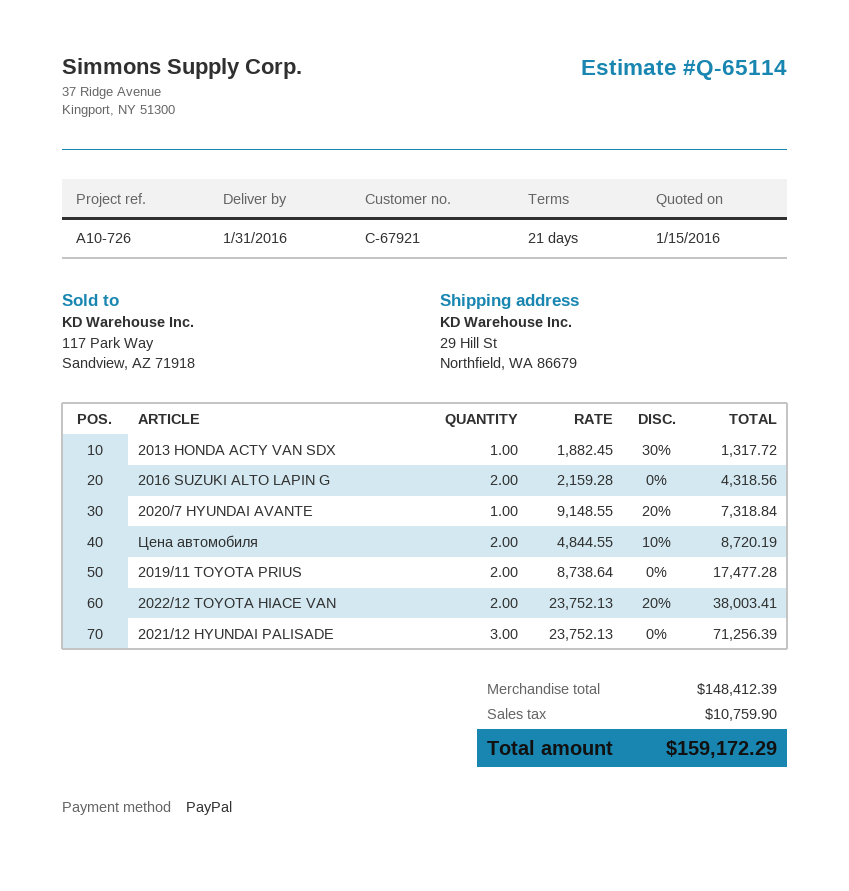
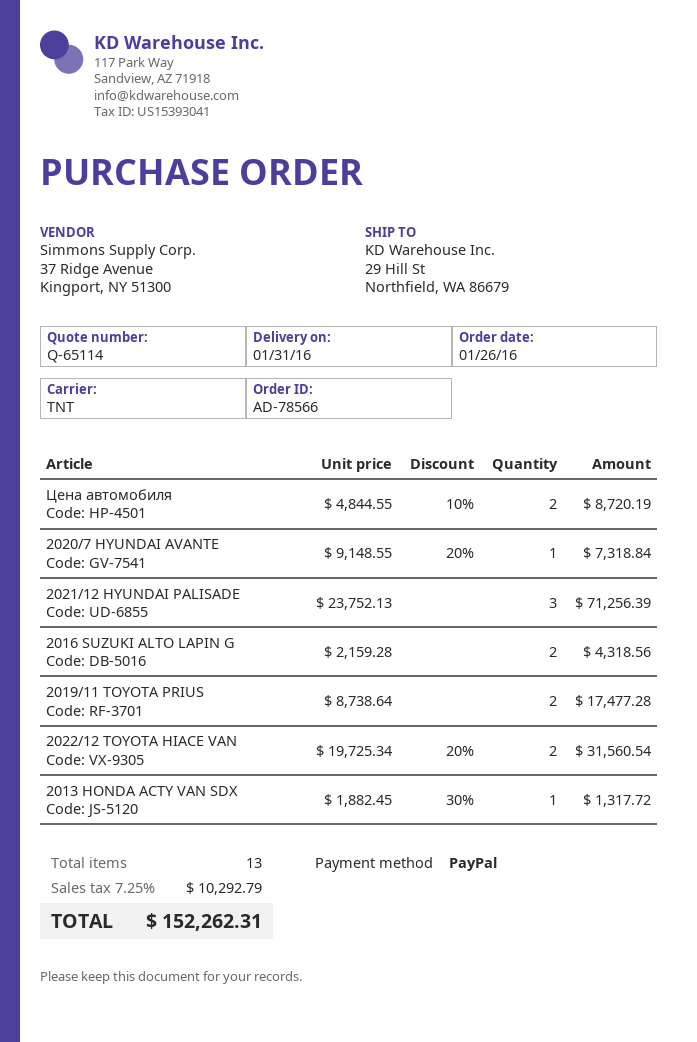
2022/12 TOYOTA HIACE VAN: 2 x 23752.13 - 20% = 38003.41 -> 2 x 19725.34 - 20% = 31560.54
tax: 10759.90 -> 10292.79
total: 159172.29 -> 152262.31

